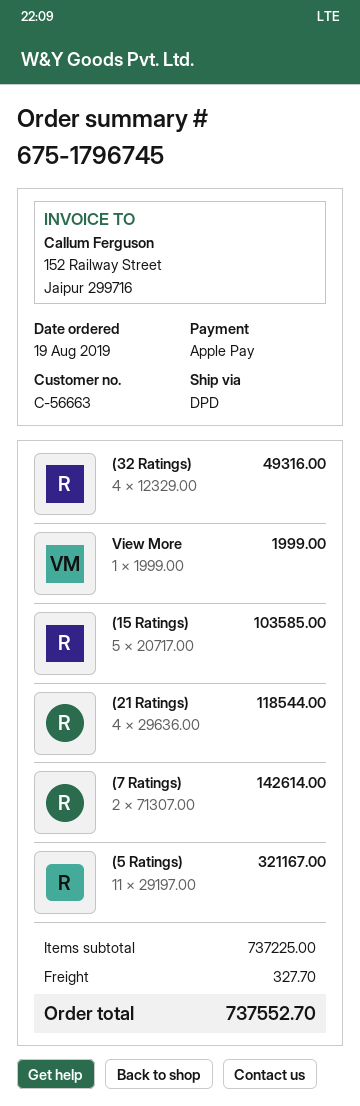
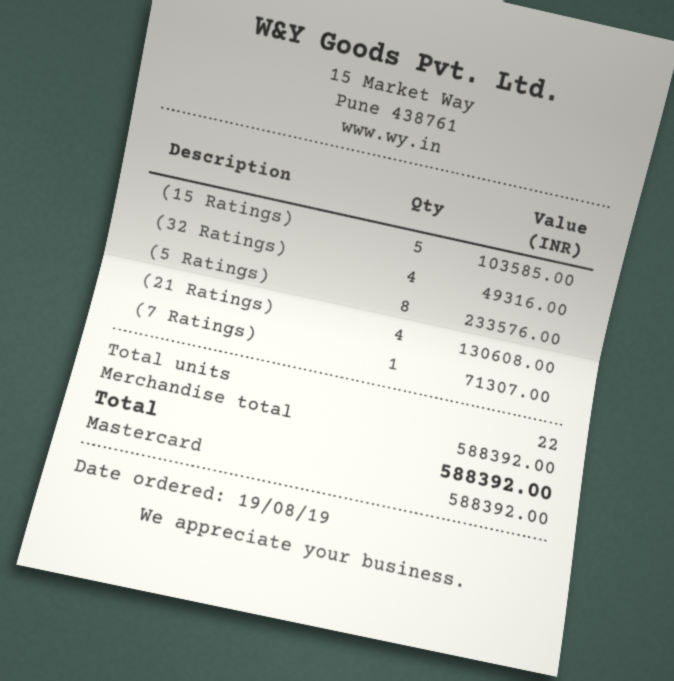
payment method: Apple Pay -> Mastercard
View More: 1 for 1999.00 -> none
(21 Ratings): 4 for 118544.00 -> 4 for 130608.00
(7 Ratings): 2 for 142614.00 -> 1 for 71307.00
(5 Ratings): 11 for 321167.00 -> 8 for 233576.00
subtotal: 737225.00 -> 588392.00
shipping: 327.70 -> none
total: 737552.70 -> 588392.00

